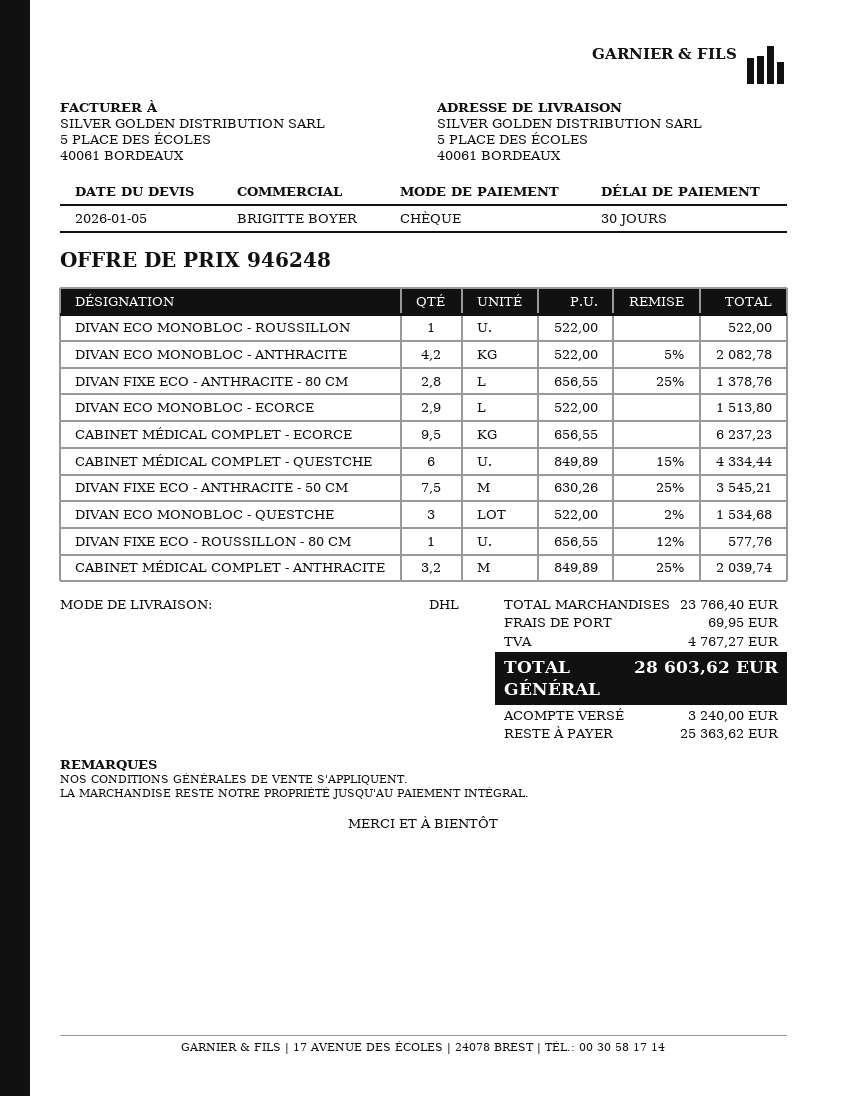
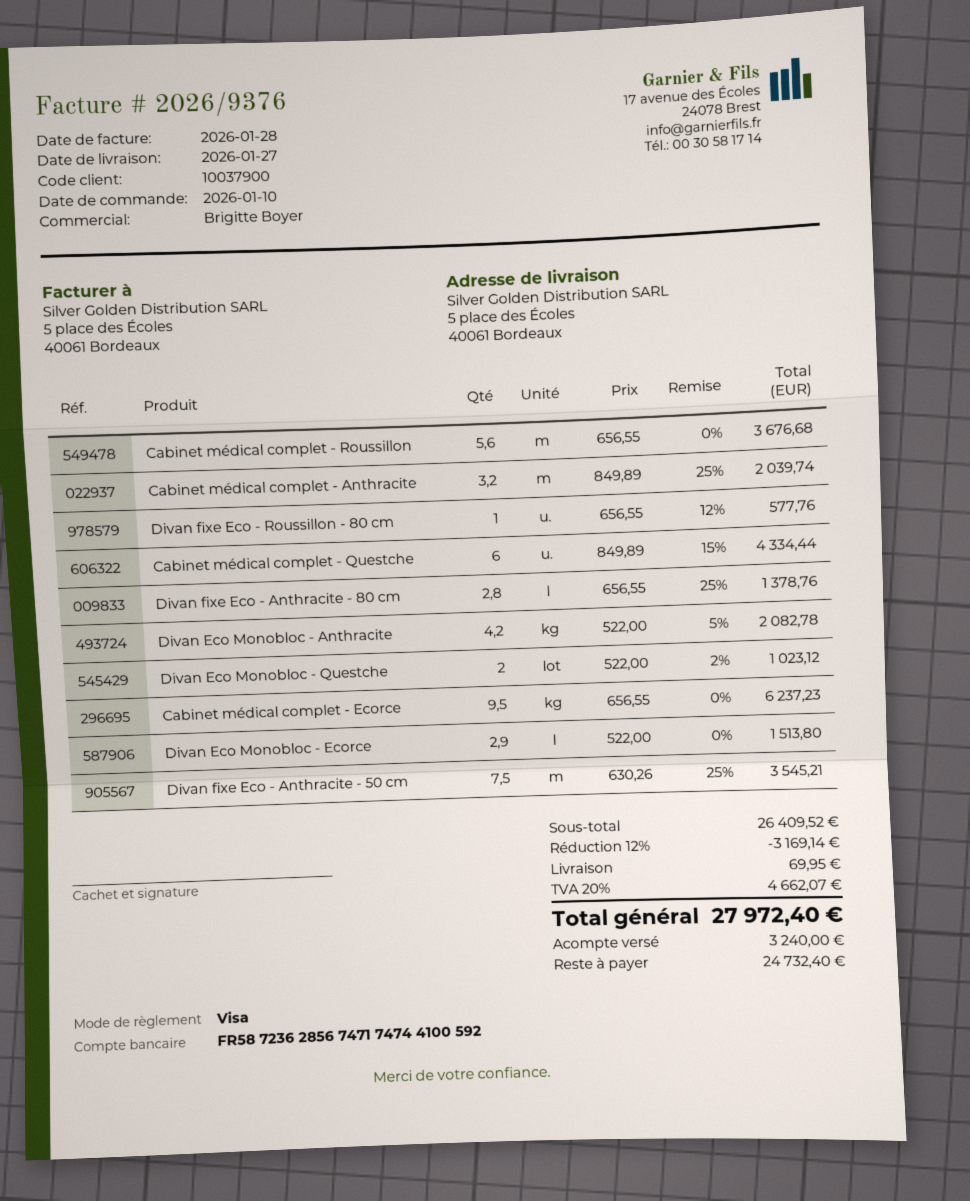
payment method: cheque -> Visa
DIVAN ECO MONOBLOC - ROUSSILLON: 1 x 522.00 = 522.00 -> none
DIVAN ECO MONOBLOC - QUESTCHE: 3 x 522.00 - 2% = 1534.68 -> 2 x 522.00 - 2% = 1023.12
Cabinet médical complet - Roussillon: none -> 5.6 x 656.55 = 3676.68
subtotal: 23766.40 -> 26409.52
discount: none -> 12% = 3169.14
tax: 4767.27 -> 4662.07
total: 28603.62 -> 27972.40
balance: 25363.62 -> 24732.40

